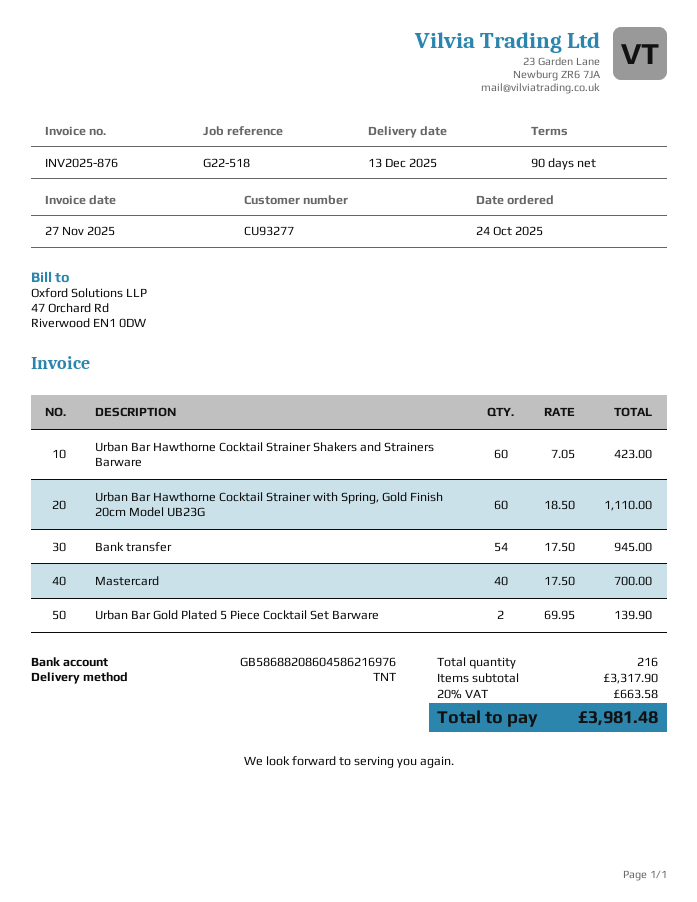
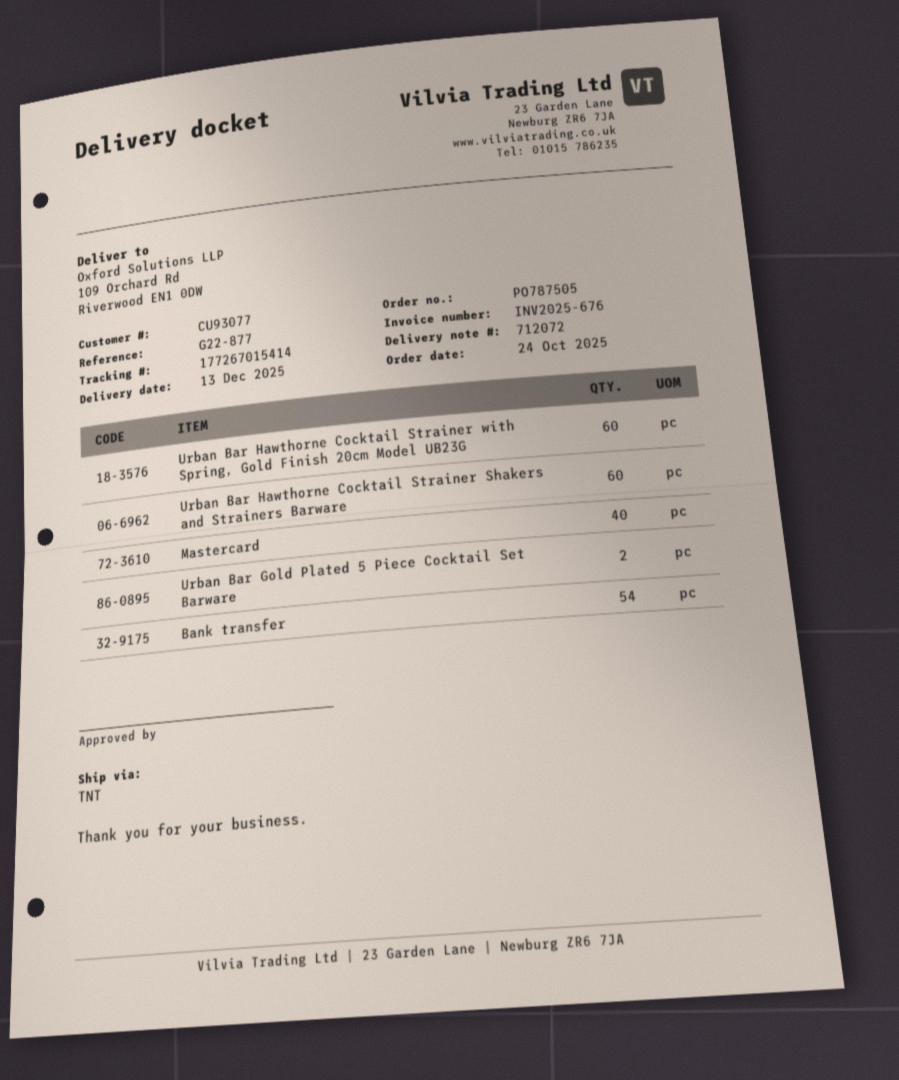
invoice number: INV2025-876 -> INV2025-676
customer number: CU93277 -> CU93077
reference: G22-518 -> G22-877

